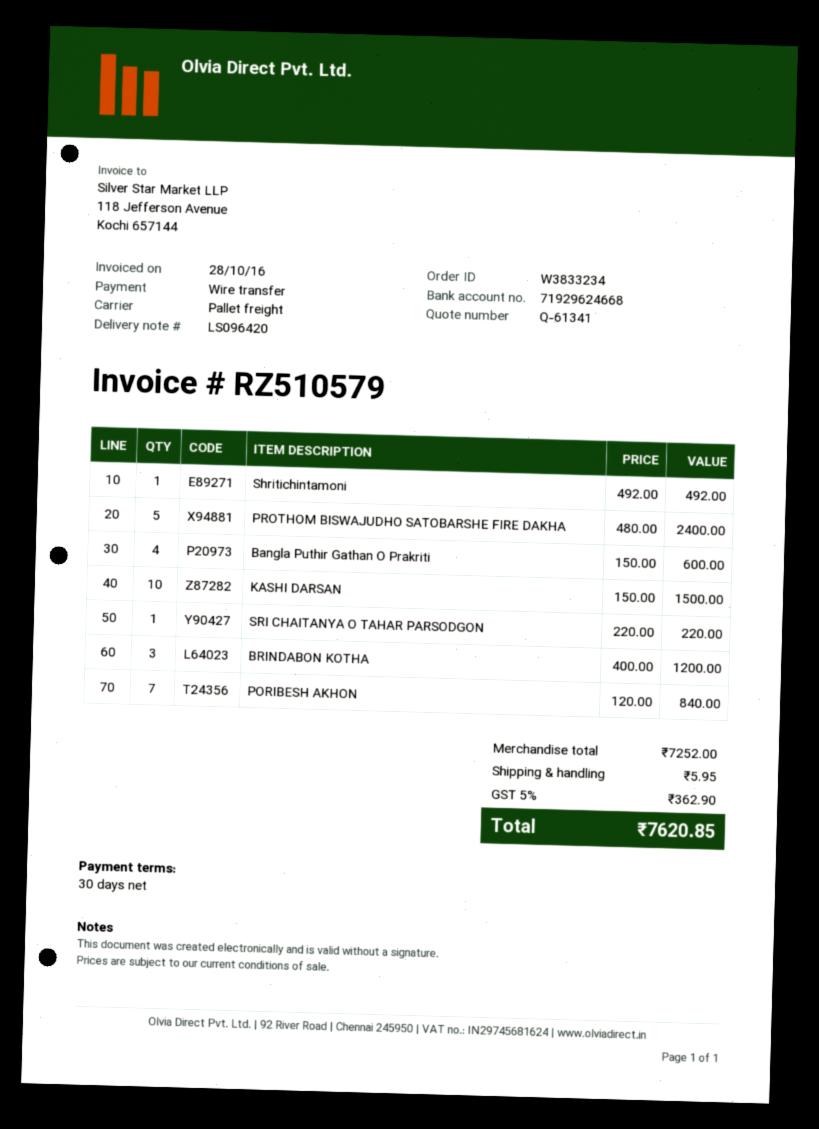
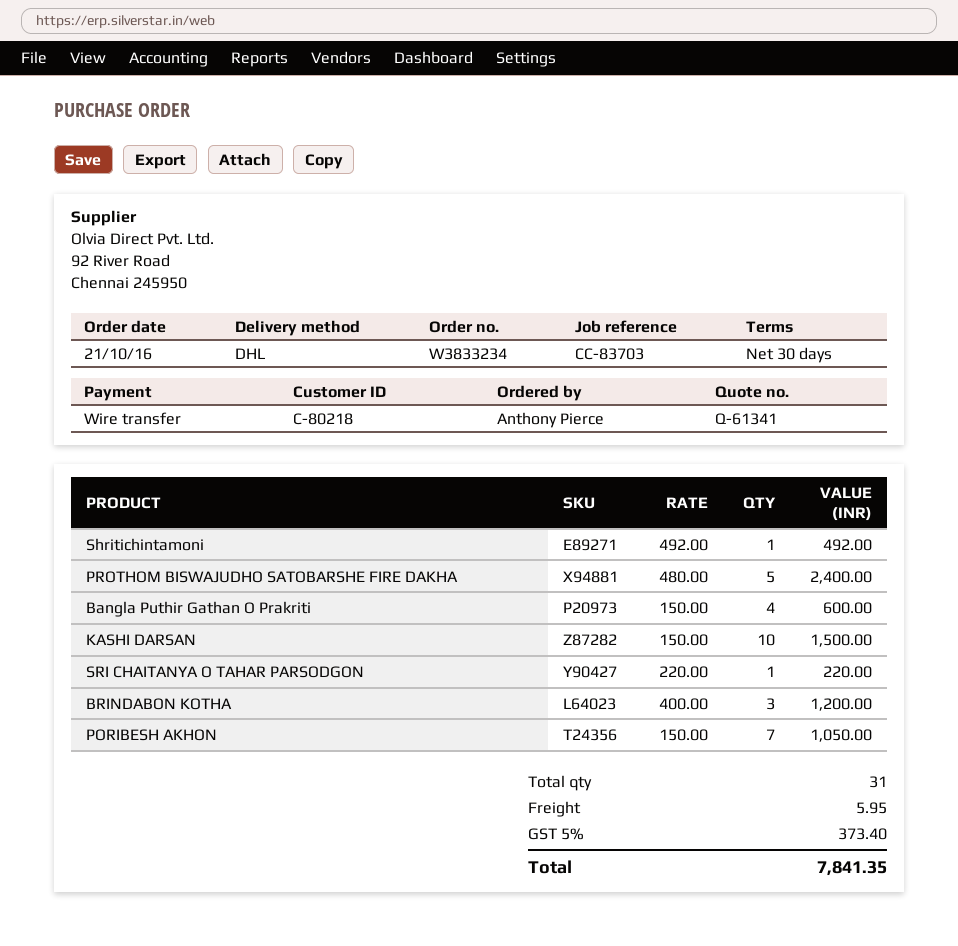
shipping method: pallet freight -> DHL
PORIBESH AKHON: 7 x 120.00 = 840.00 -> 7 x 150.00 = 1050.00
tax: 5% = 362.90 -> 5% = 373.40
total: 7620.85 -> 7841.35

